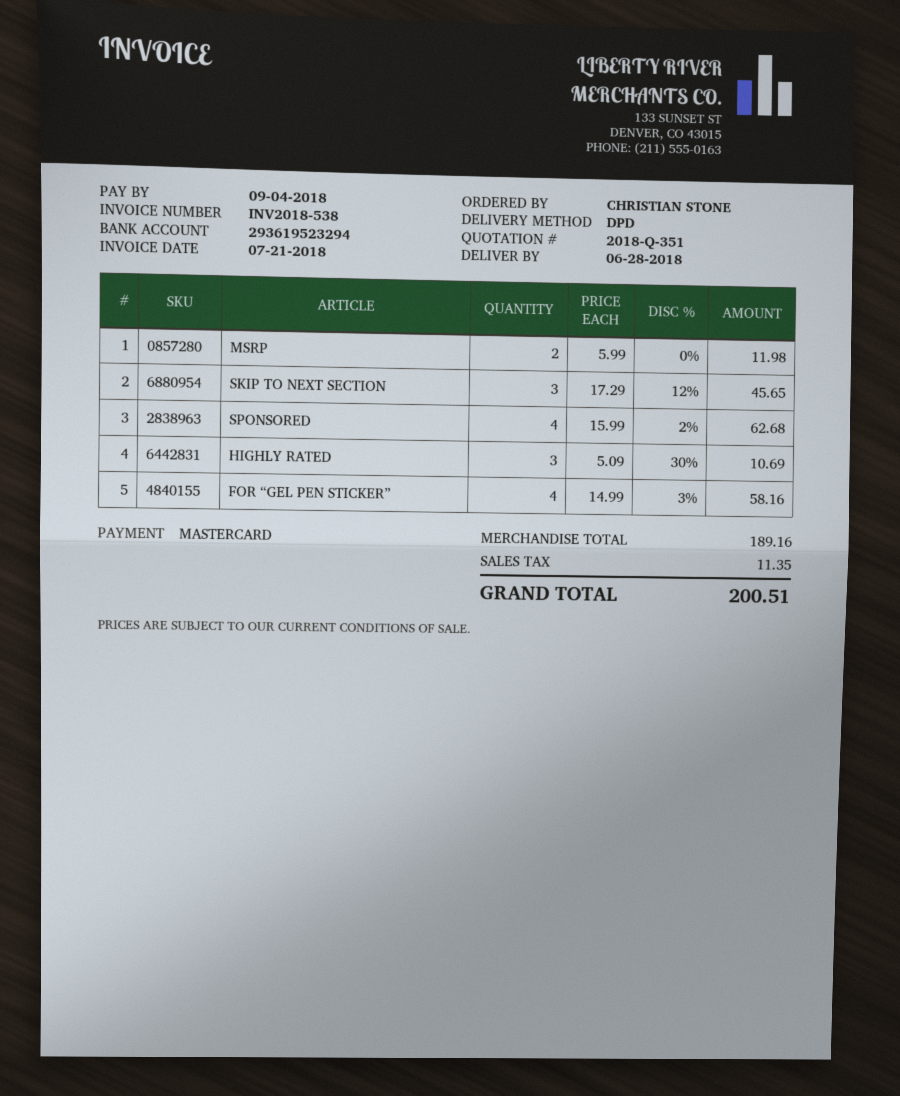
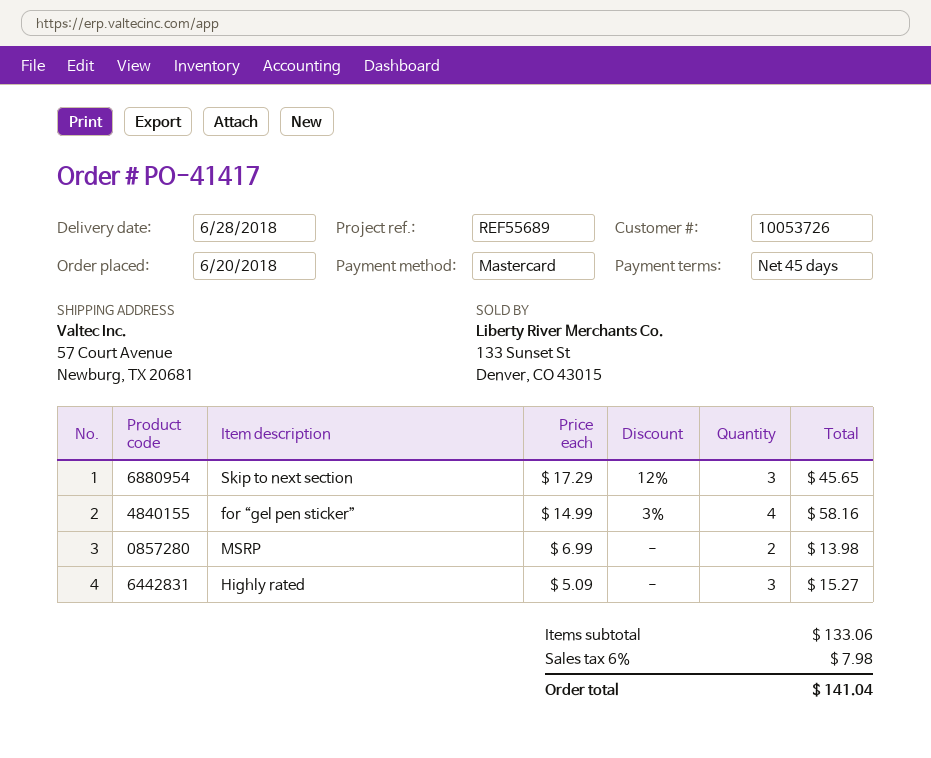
MSRP: 2 x 5.99 = 11.98 -> 2 x 6.99 = 13.98
SPONSORED: 4 x 15.99 - 2% = 62.68 -> none
HIGHLY RATED: 3 x 5.09 - 30% = 10.69 -> 3 x 5.09 = 15.27
subtotal: 189.16 -> 133.06
tax: 11.35 -> 7.98
total: 200.51 -> 141.04

